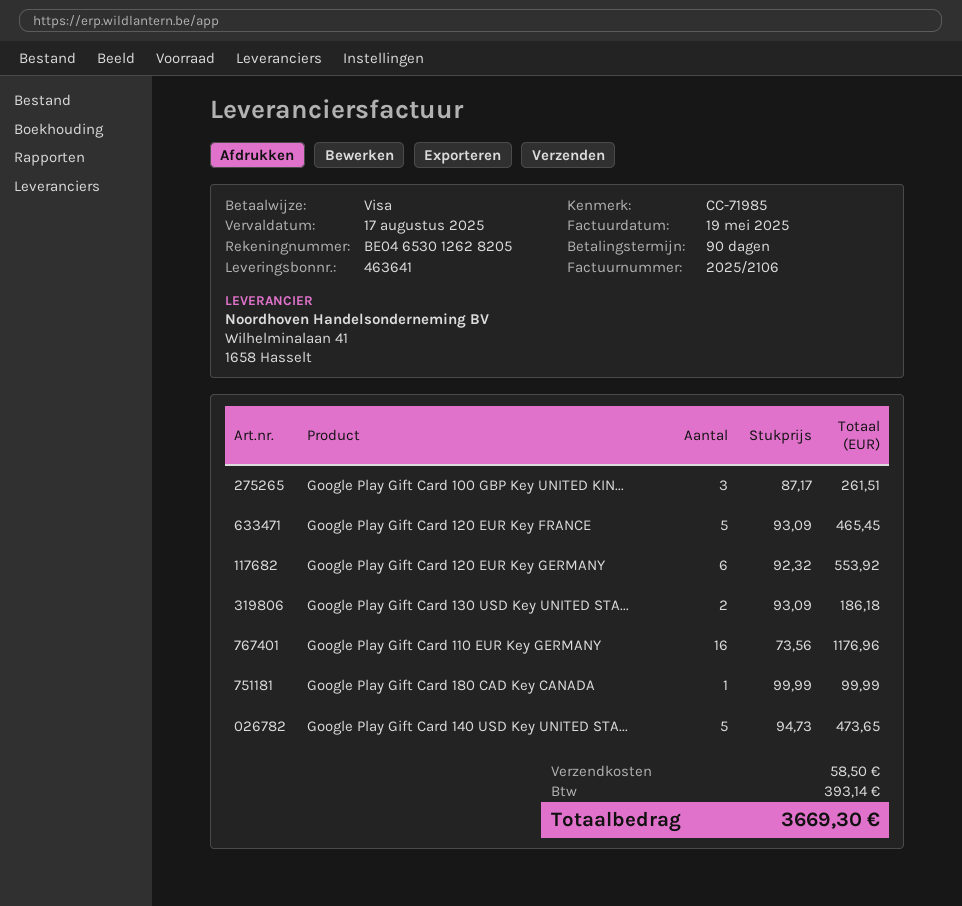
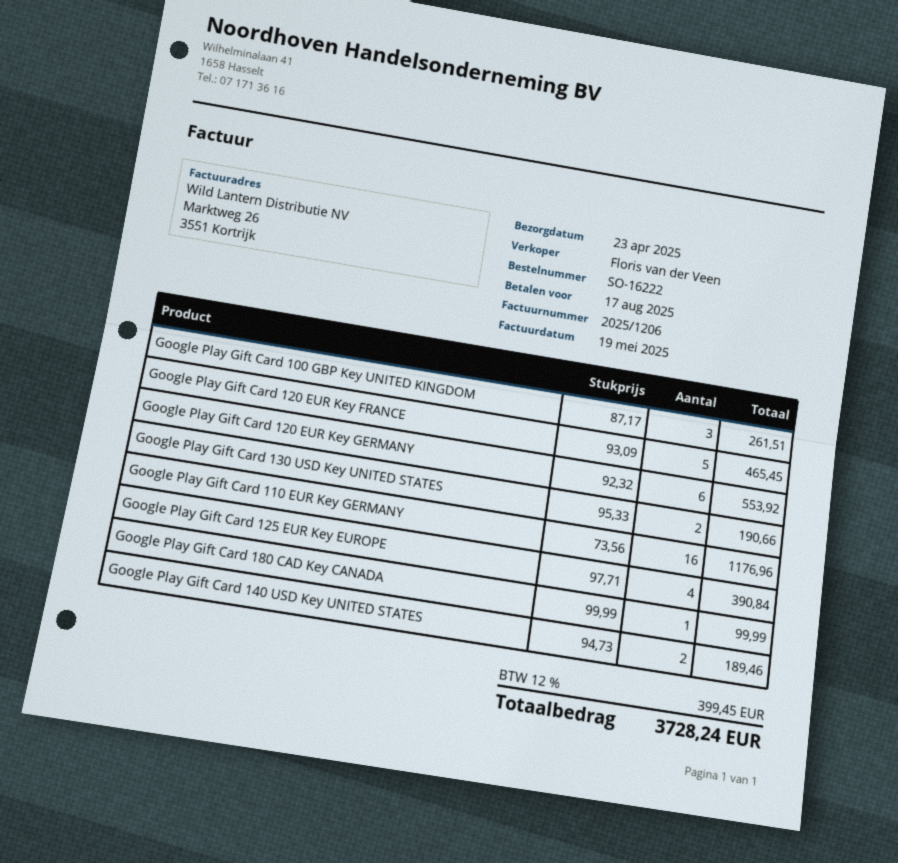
invoice number: 2025/2106 -> 2025/1206
Google Play Gift Card 130 USD Key UNITED STA...: 2 x 93.09 = 186.18 -> 2 x 95.33 = 190.66
Google Play Gift Card 140 USD Key UNITED STA...: 5 x 94.73 = 473.65 -> 2 x 94.73 = 189.46
Google Play Gift Card 125 EUR Key EUROPE: none -> 4 x 97.71 = 390.84
shipping: 58.50 -> none
tax: 393.14 -> 399.45
total: 3669.30 -> 3728.24

